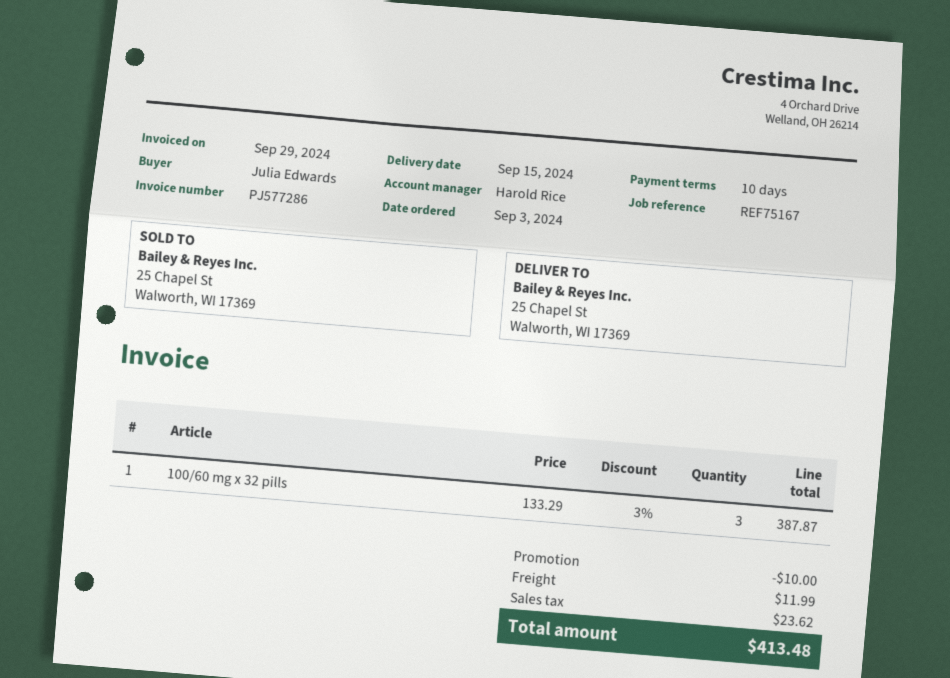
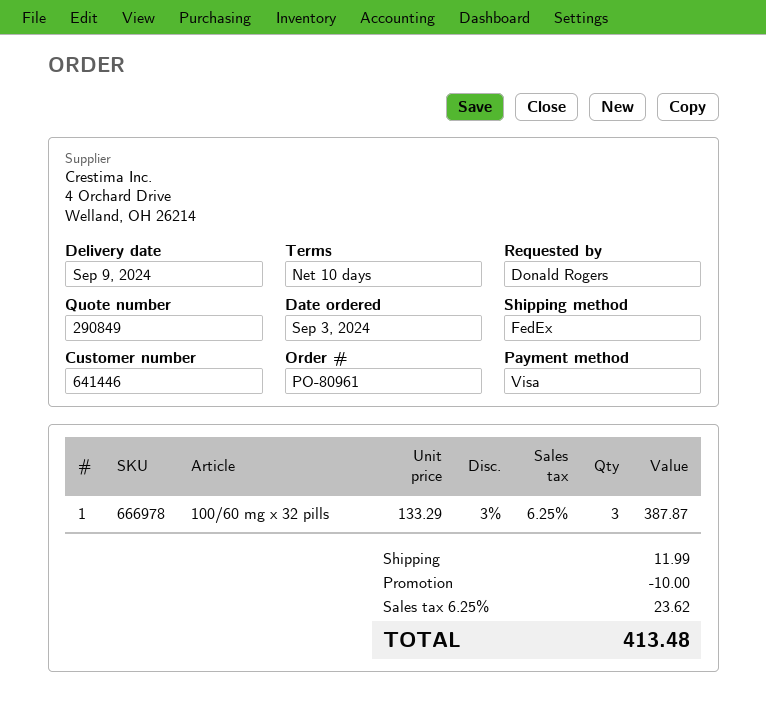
delivery date: 2024-09-15 -> 2024-09-09
ordered by: Julia Edwards -> Donald Rogers

